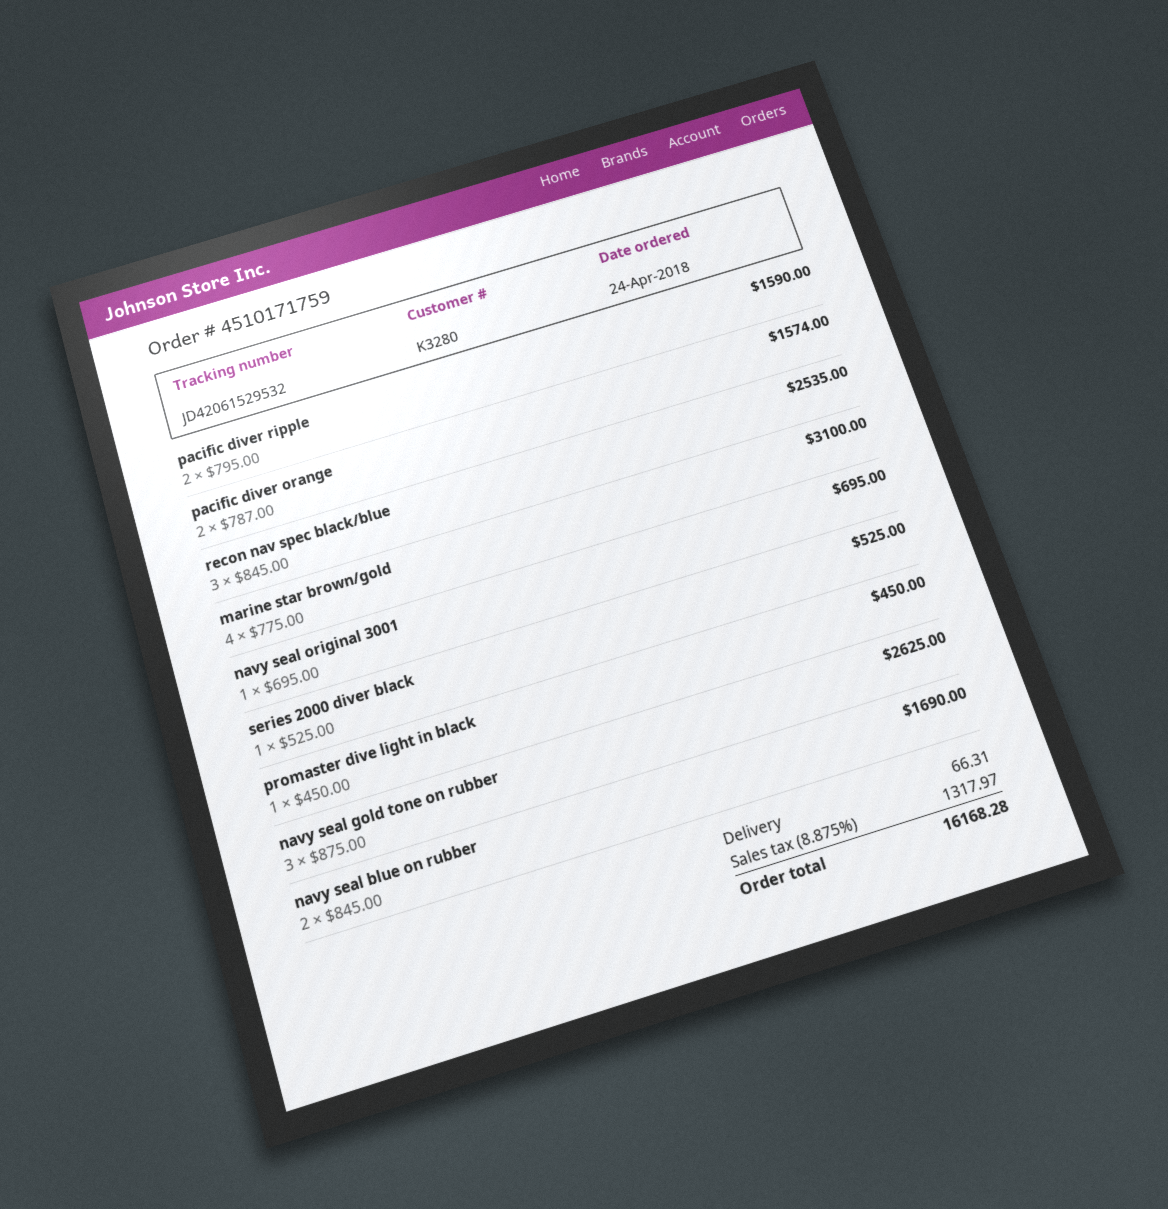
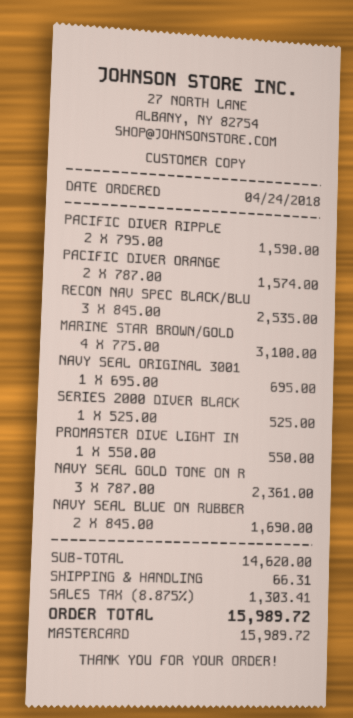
promaster dive light in black: 1 x 450.00 = 450.00 -> 1 x 550.00 = 550.00
navy seal gold tone on rubber: 3 x 875.00 = 2625.00 -> 3 x 787.00 = 2361.00
tax: 8.875% = 1317.97 -> 8.875% = 1303.41
total: 16168.28 -> 15989.72

